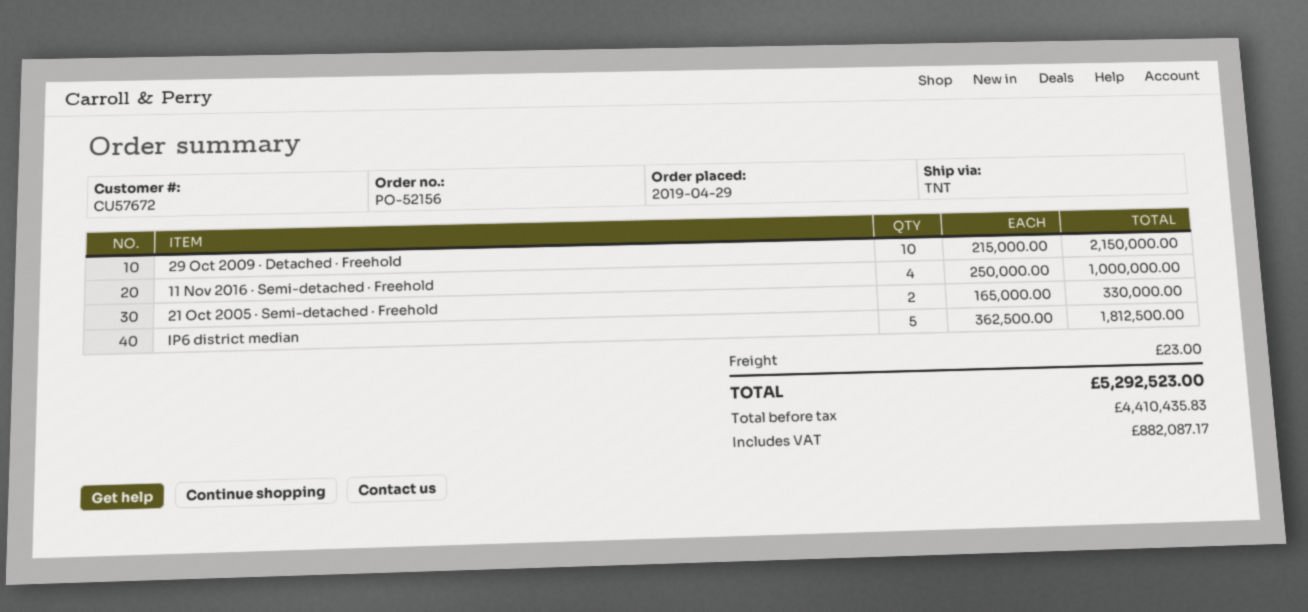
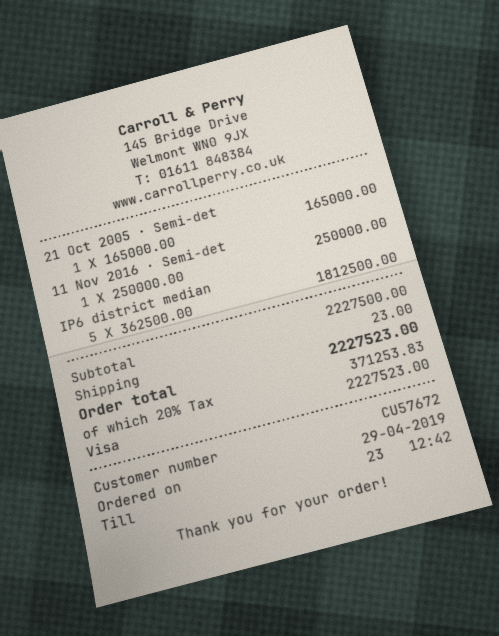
29 Oct 2009 · Detached · Freehold: 10 x 215000.00 = 2150000.00 -> none
11 Nov 2016 · Semi-detached · Freehold: 4 x 250000.00 = 1000000.00 -> 1 x 250000.00 = 250000.00
21 Oct 2005 · Semi-detached · Freehold: 2 x 165000.00 = 330000.00 -> 1 x 165000.00 = 165000.00
tax: 882087.17 -> 371253.83
total: 5292523.00 -> 2227523.00

